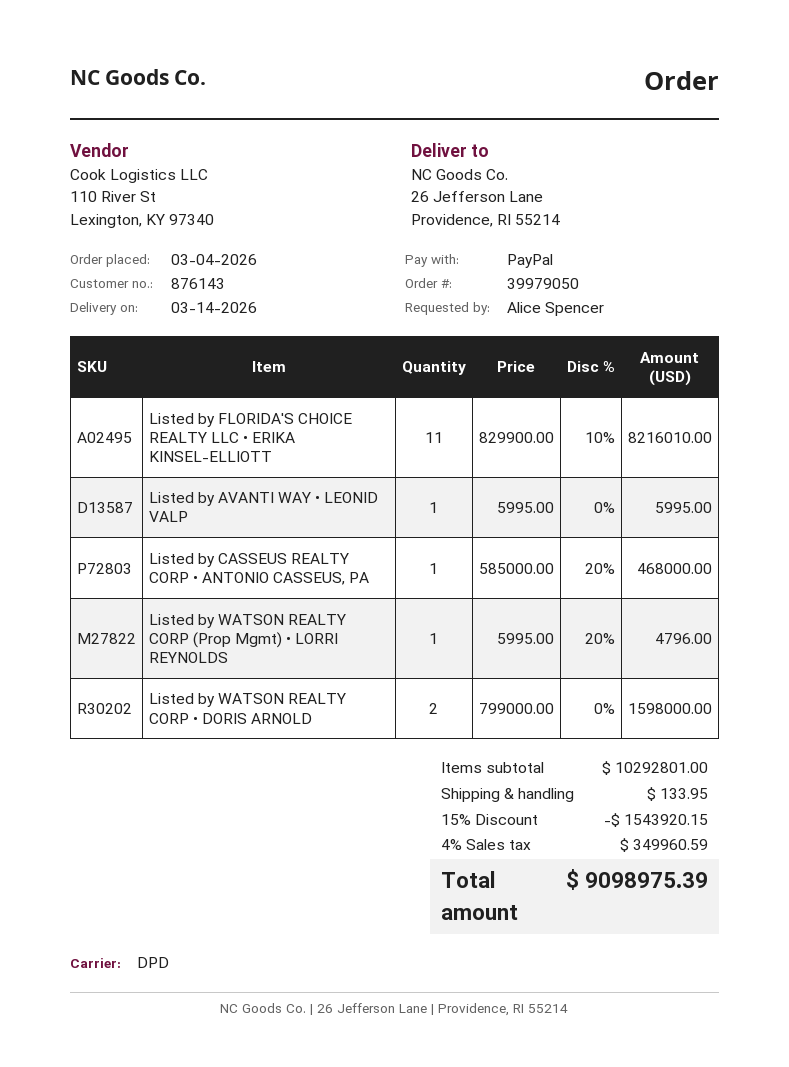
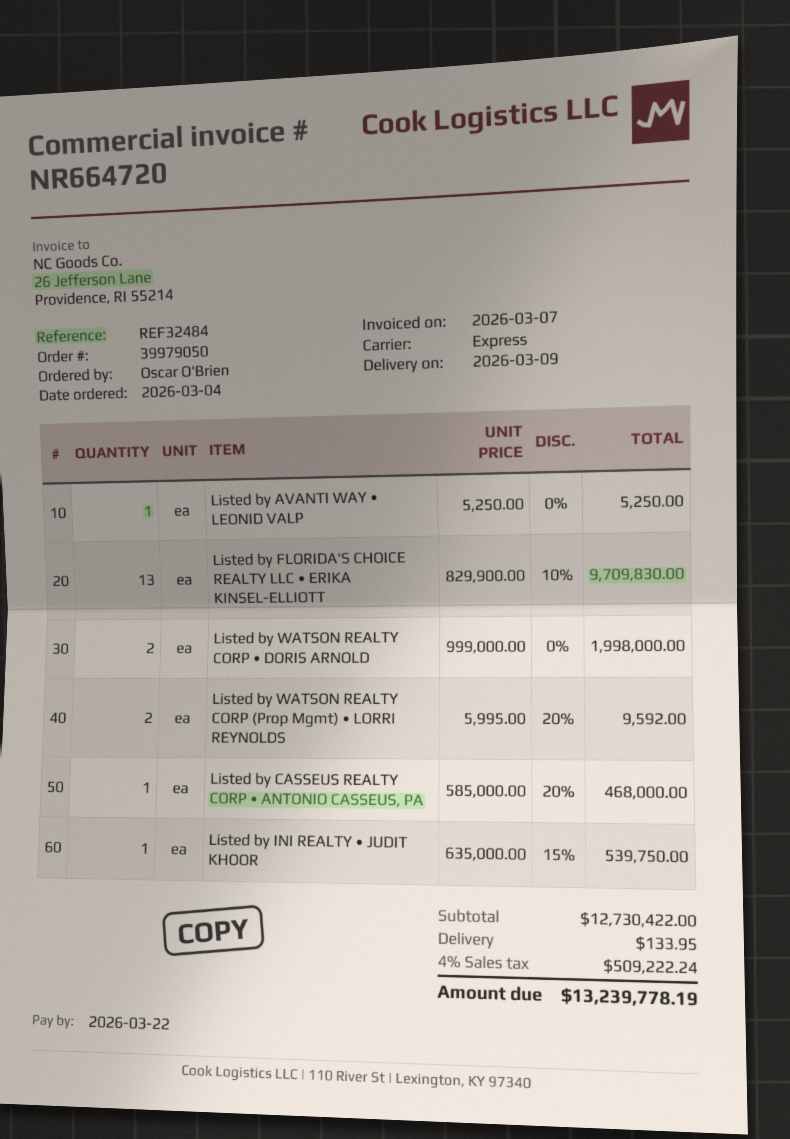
delivery date: 2026-03-14 -> 2026-03-09
ordered by: Alice Spencer -> Oscar O'Brien
shipping method: DPD -> express
Listed by FLORIDA'S CHOICE REALTY LLC • ERIKA KINSEL-ELLIOTT: 11 x 829900.00 - 10% = 8216010.00 -> 13 x 829900.00 - 10% = 9709830.00
Listed by AVANTI WAY • LEONID VALP: 1 x 5995.00 = 5995.00 -> 1 x 5250.00 = 5250.00
Listed by WATSON REALTY CORP (Prop Mgmt) • LORRI REYNOLDS: 1 x 5995.00 - 20% = 4796.00 -> 2 x 5995.00 - 20% = 9592.00
Listed by WATSON REALTY CORP • DORIS ARNOLD: 2 x 799000.00 = 1598000.00 -> 2 x 999000.00 = 1998000.00
Listed by INI REALTY • JUDIT KHOOR: none -> 1 x 635000.00 - 15% = 539750.00
subtotal: 10292801.00 -> 12730422.00
discount: 15% = 1543920.15 -> none
tax: 4% = 349960.59 -> 4% = 509222.24
total: 9098975.39 -> 13239778.19

